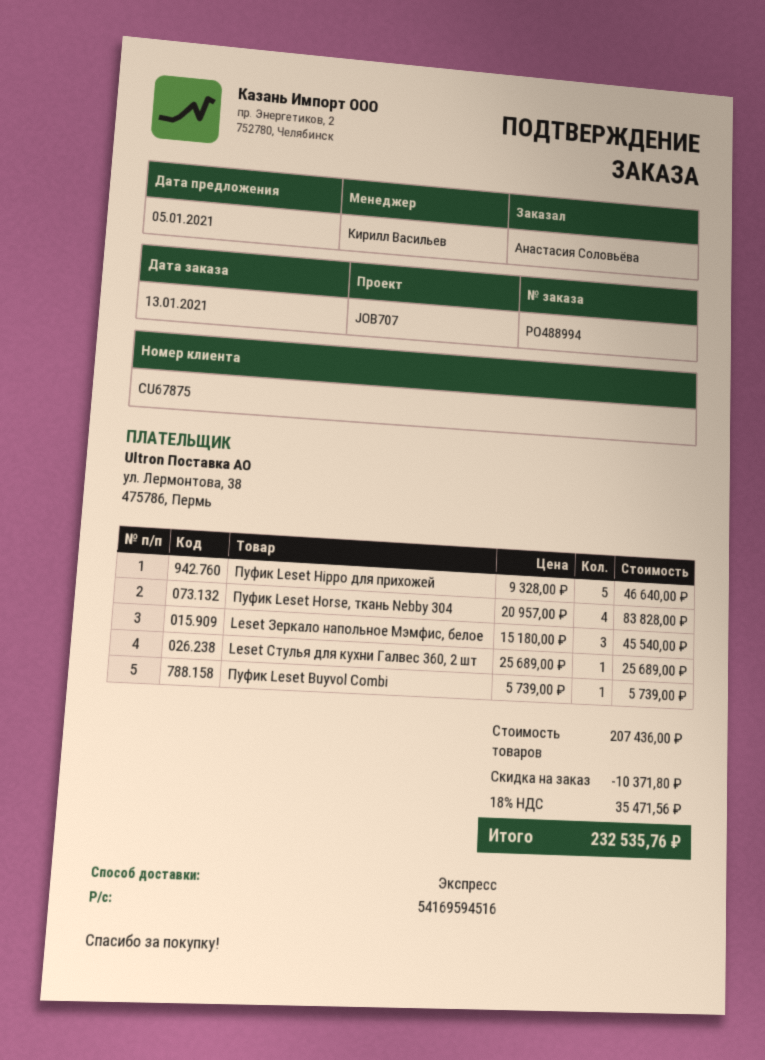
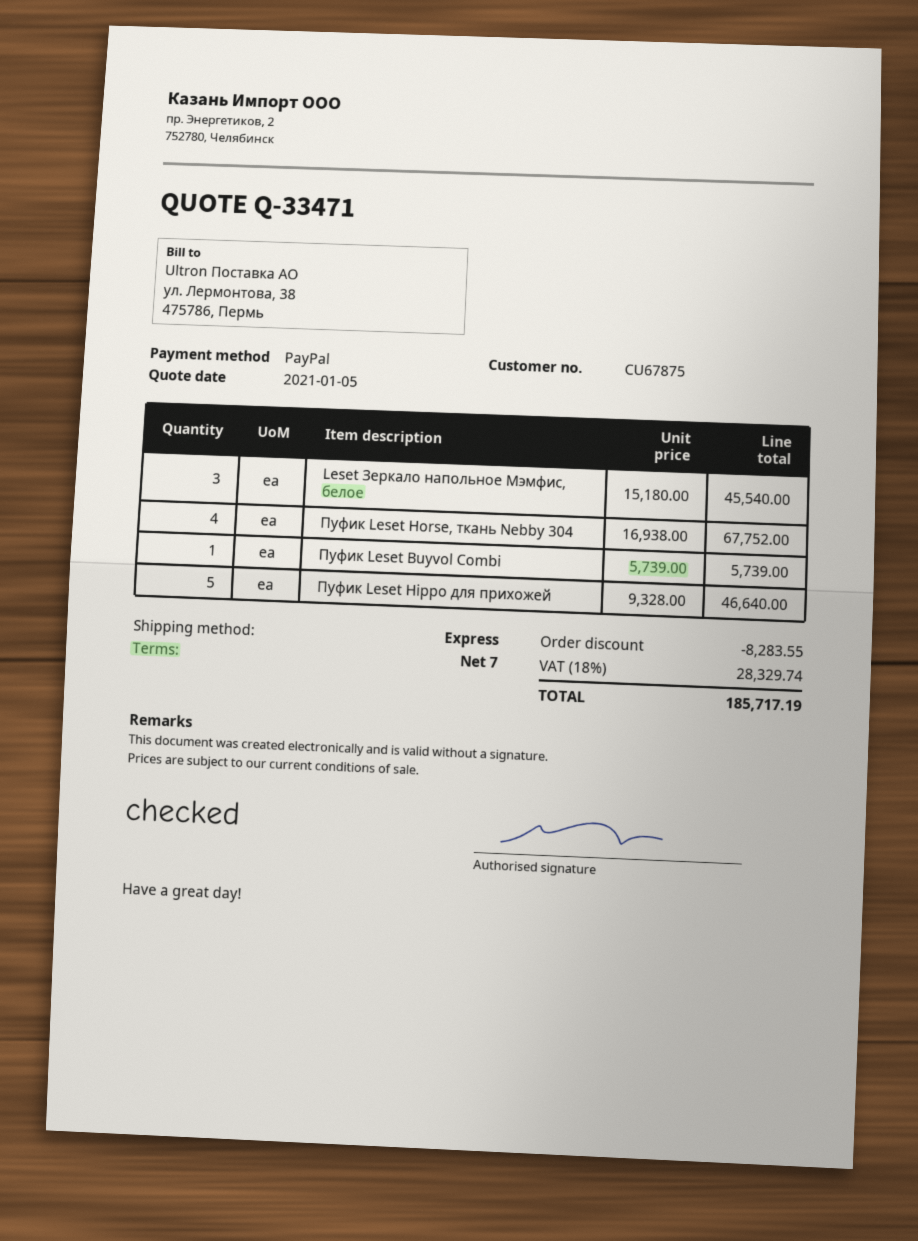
Пуфик Leset Horse, ткань Nebby 304: 4 x 20957.00 = 83828.00 -> 4 x 16938.00 = 67752.00
Leset Стулья для кухни Галвес 360, 2 шт: 1 x 25689.00 = 25689.00 -> none
discount: 10371.80 -> 8283.55
tax: 18% = 35471.56 -> 18% = 28329.74
total: 232535.76 -> 185717.19

